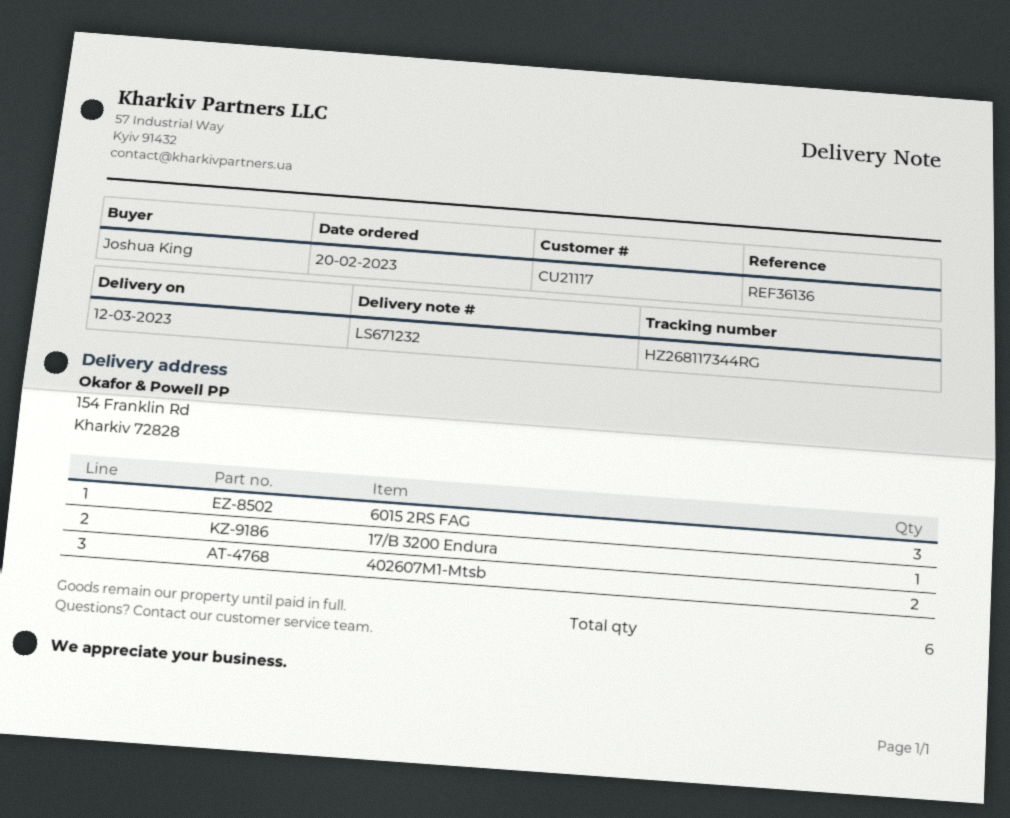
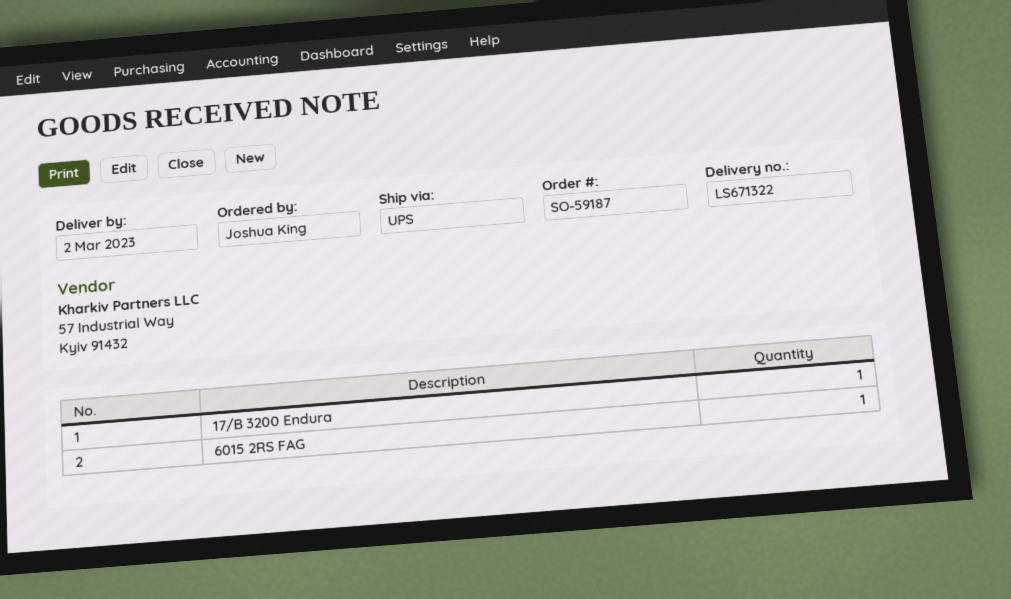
delivery note number: LS671232 -> LS671322
delivery date: 2023-03-12 -> 2023-03-02
6015 2RS FAG: 3 -> 1
402607M1-Mtsb: 2 -> none

